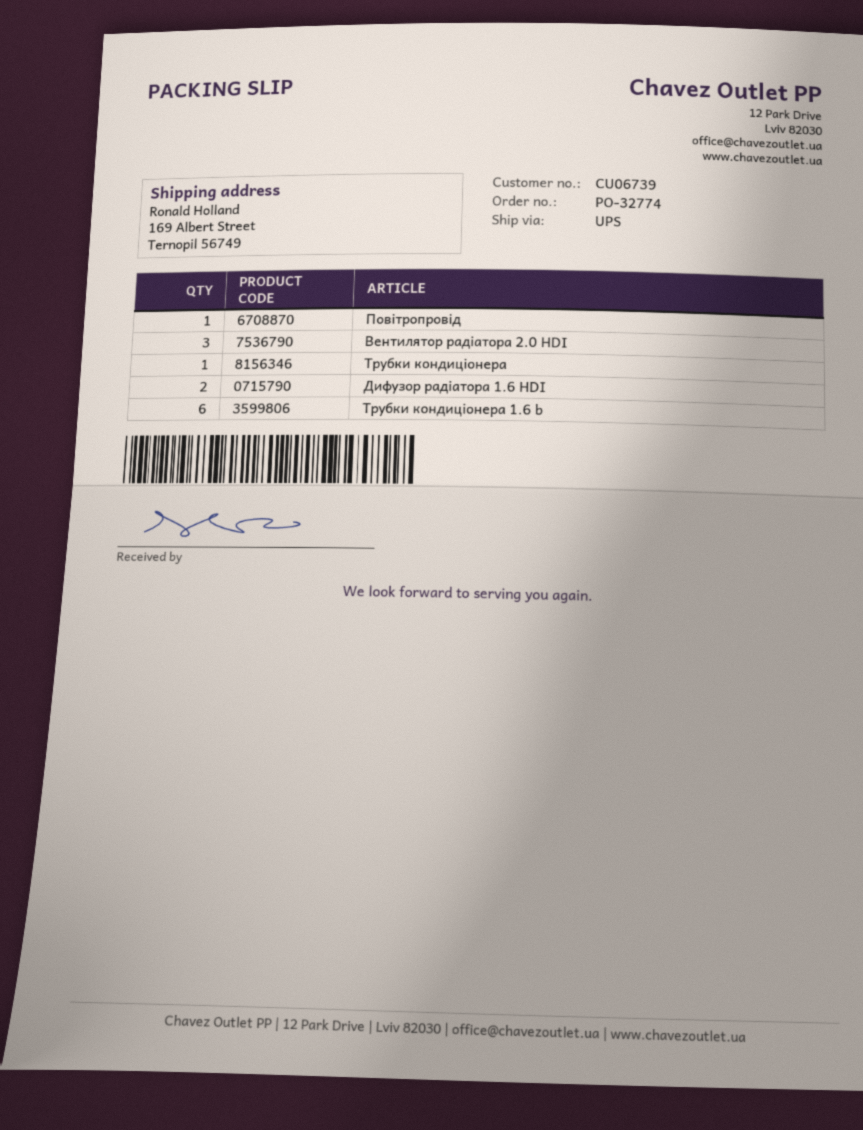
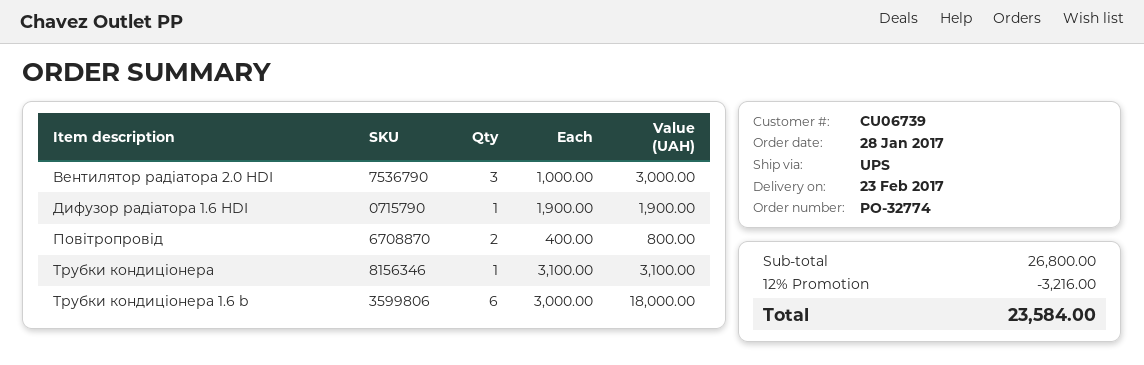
Повітропровід: 1 -> 2
Дифузор радіатора 1.6 HDI: 2 -> 1

